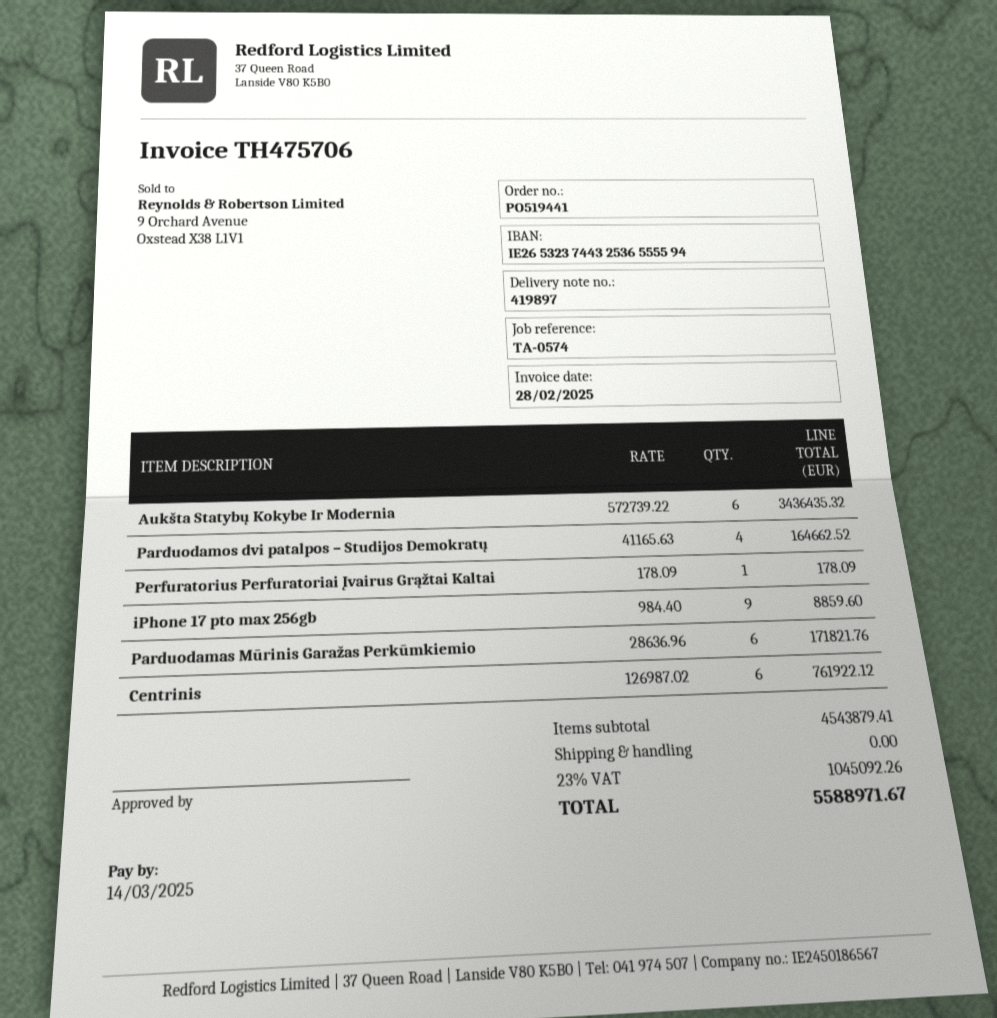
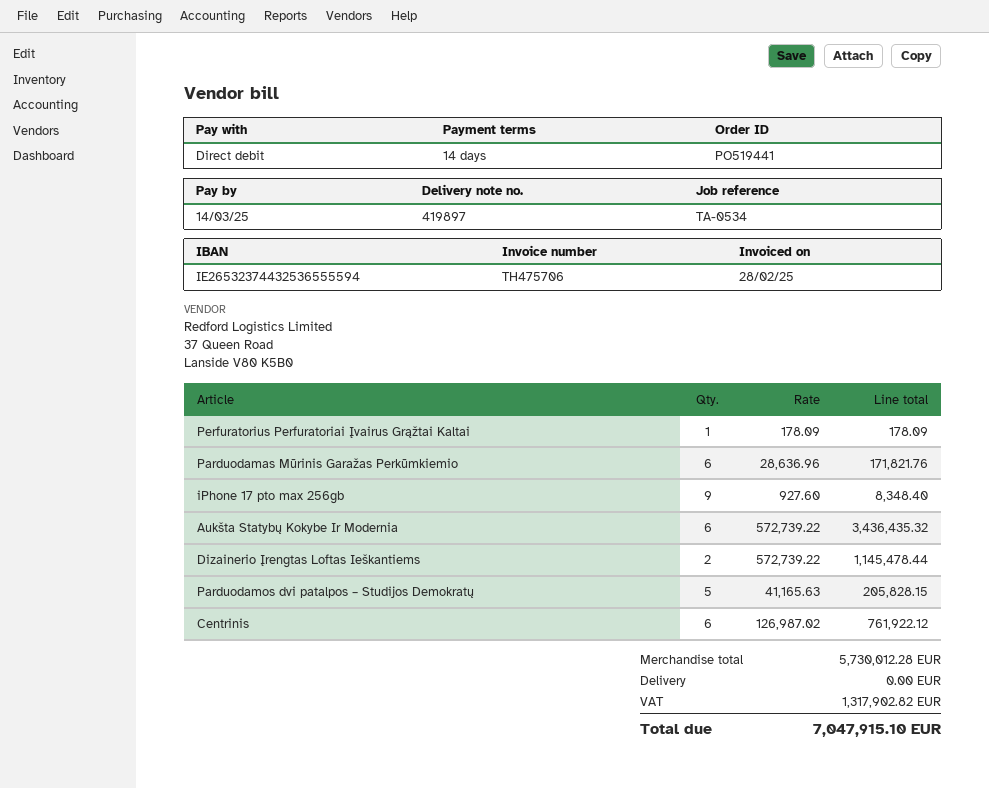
reference: TA-0574 -> TA-0534
Parduodamos dvi patalpos – Studijos Demokratų: 4 x 41165.63 = 164662.52 -> 5 x 41165.63 = 205828.15
iPhone 17 pto max 256gb: 9 x 984.40 = 8859.60 -> 9 x 927.60 = 8348.40
Dizainerio Įrengtas Loftas Ieškantiems: none -> 2 x 572739.22 = 1145478.44
subtotal: 4543879.41 -> 5730012.28
tax: 1045092.26 -> 1317902.82
total: 5588971.67 -> 7047915.10

